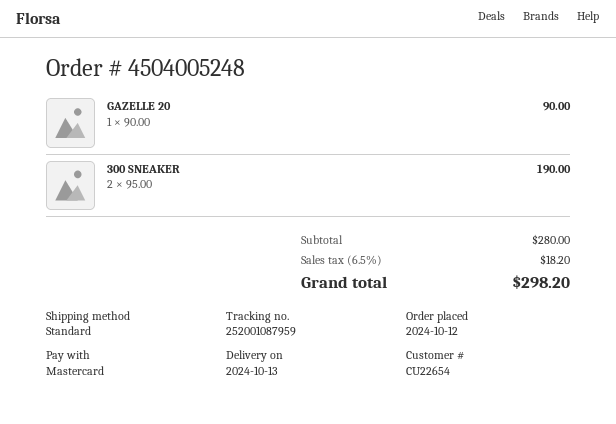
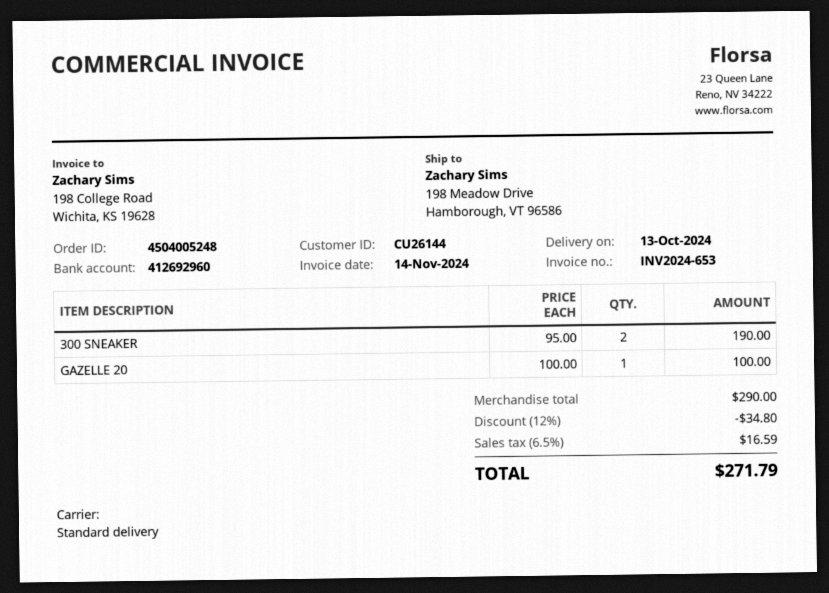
customer number: CU22654 -> CU26144
GAZELLE 20: 1 x 90.00 = 90.00 -> 1 x 100.00 = 100.00
subtotal: 280.00 -> 290.00
discount: none -> 12% = 34.80
tax: 6.5% = 18.20 -> 6.5% = 16.59
total: 298.20 -> 271.79

